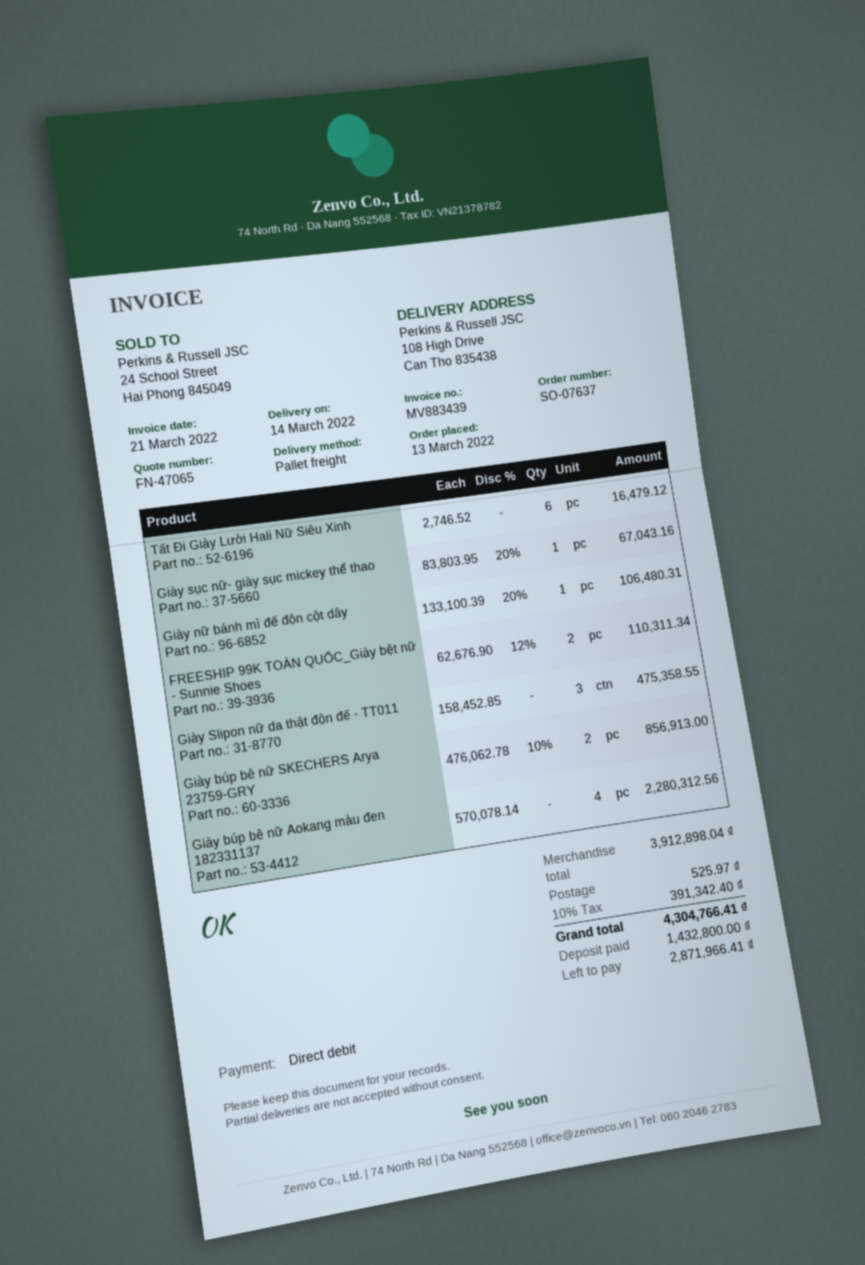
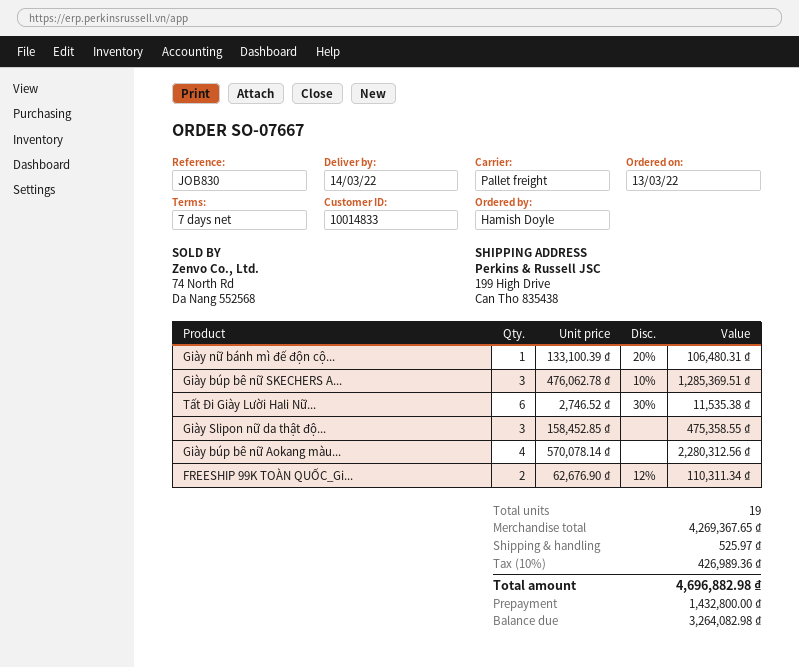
order number: SO-07637 -> SO-07667
ship to: 108 High Drive, Can Tho 835438 -> 199 High Drive, Can Tho 835438
Tất Đi Giày Lười Hali Nữ Siêu Xinh: 6 x 2746.52 = 16479.12 -> 6 x 2746.52 - 30% = 11535.38
Giày sục nữ- giày sục mickey thể thao: 1 x 83803.95 - 20% = 67043.16 -> none
Giày búp bê nữ SKECHERS Arya 23759-GRY: 2 x 476062.78 - 10% = 856913.00 -> 3 x 476062.78 - 10% = 1285369.51
subtotal: 3912898.04 -> 4269367.65
tax: 10% = 391342.40 -> 10% = 426989.36
total: 4304766.41 -> 4696882.98
balance: 2871966.41 -> 3264082.98

